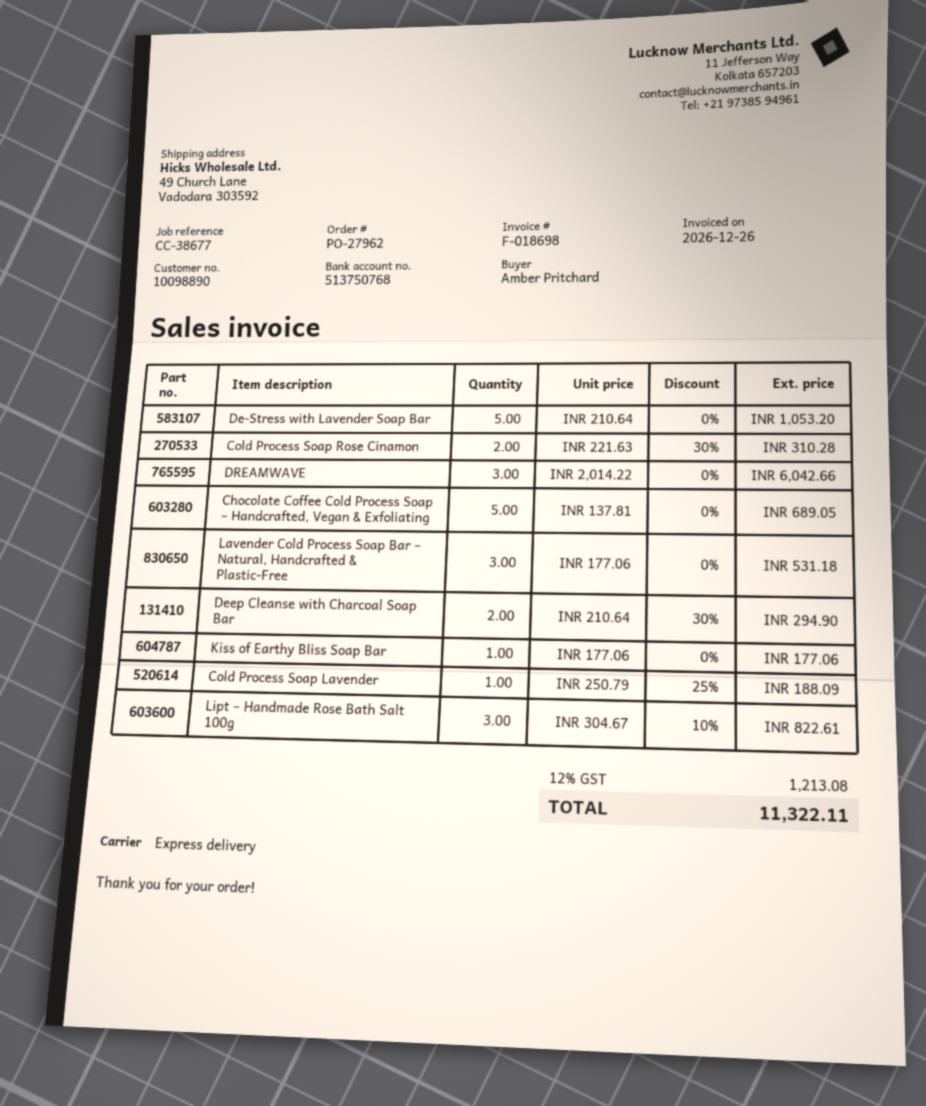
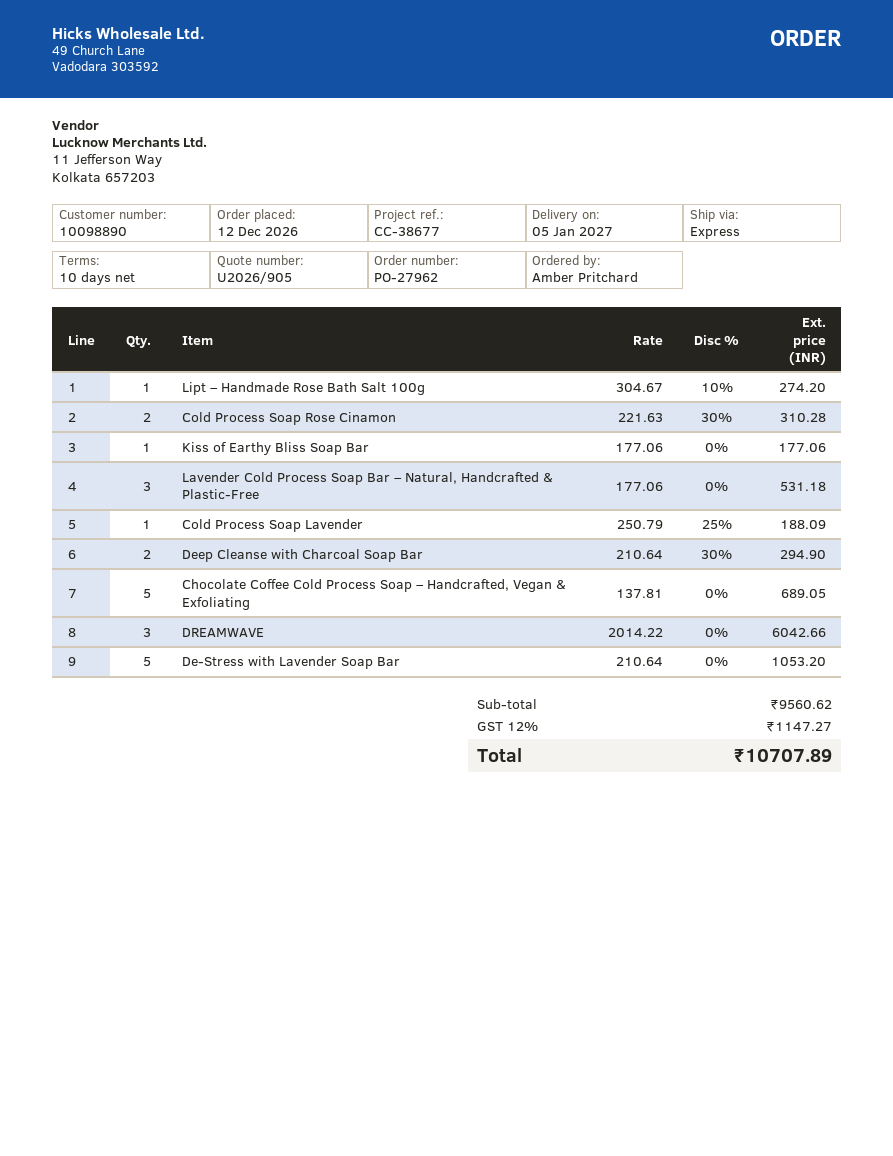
Lipt – Handmade Rose Bath Salt 100g: 3 x 304.67 - 10% = 822.61 -> 1 x 304.67 - 10% = 274.20
tax: 12% = 1213.08 -> 12% = 1147.27
total: 11322.11 -> 10707.89

